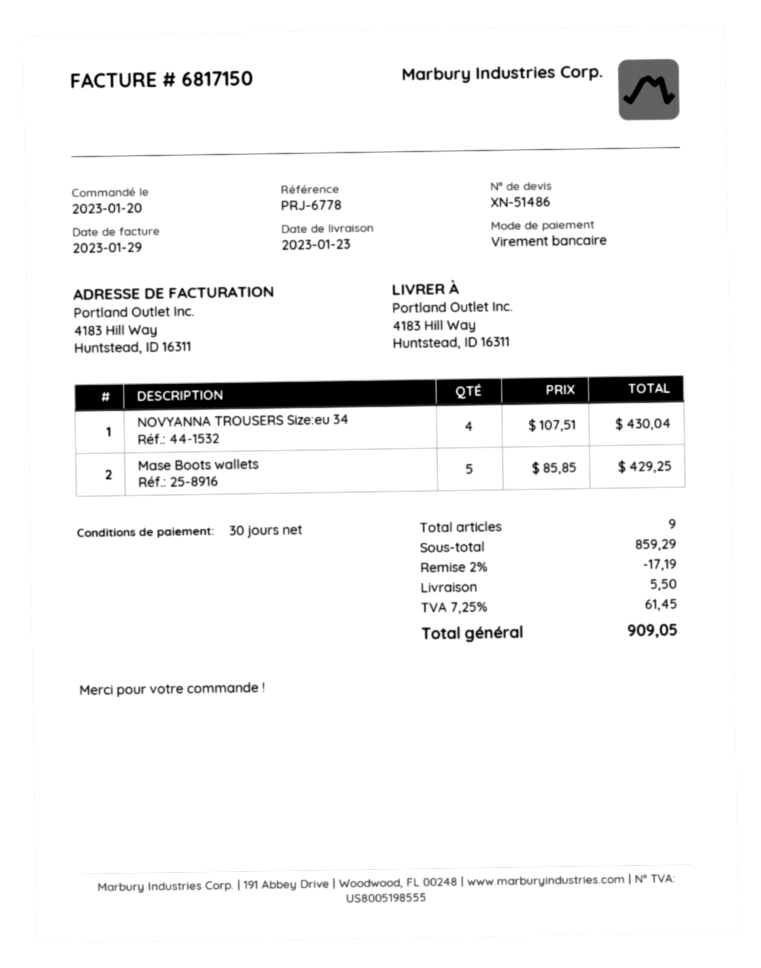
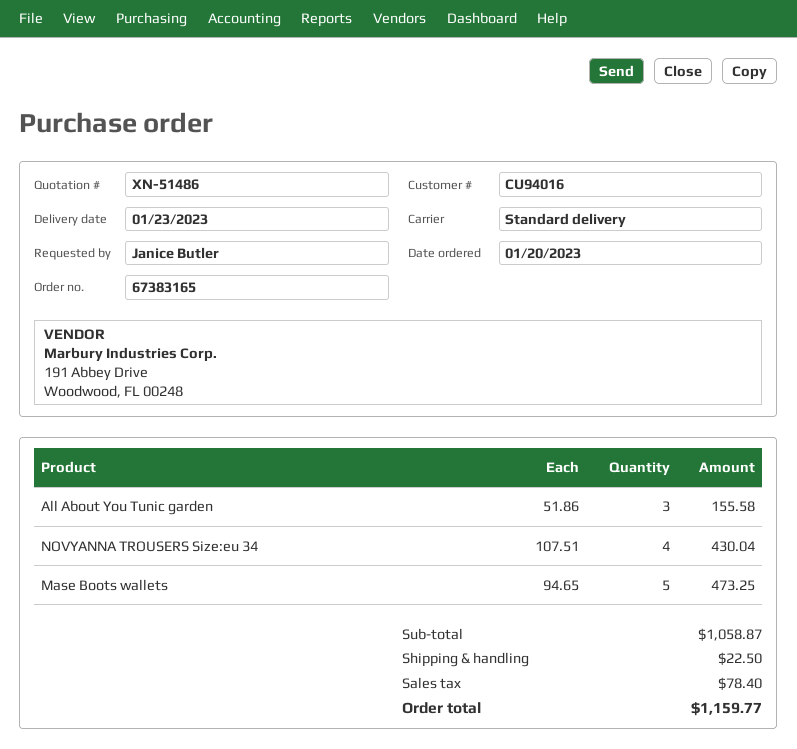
Mase Boots wallets: 5 x 85.85 = 429.25 -> 5 x 94.65 = 473.25
All About You Tunic garden: none -> 3 x 51.86 = 155.58
subtotal: 859.29 -> 1058.87
discount: 2% = 17.19 -> none
shipping: 5.50 -> 22.50
tax: 61.45 -> 78.40
total: 909.05 -> 1159.77

